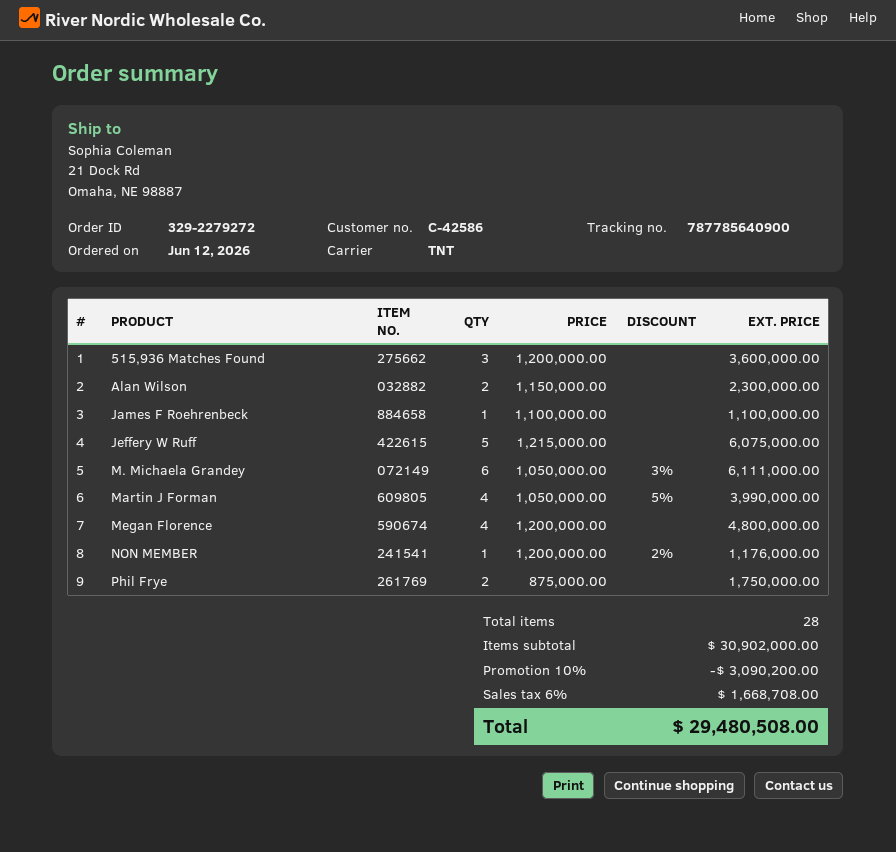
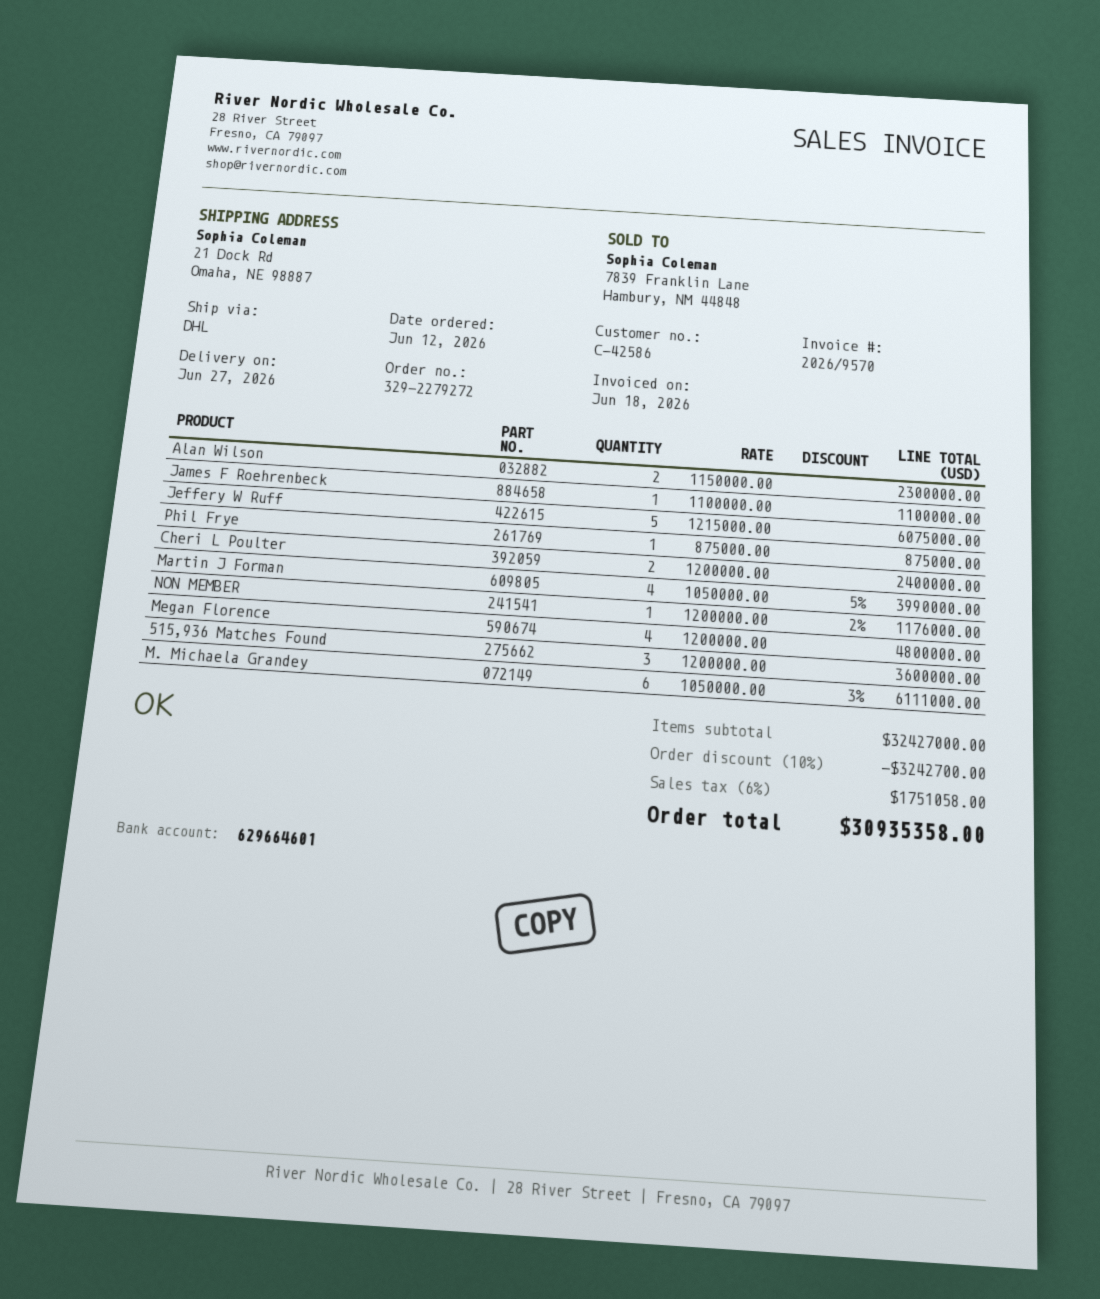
shipping method: TNT -> DHL
Phil Frye: 2 x 875000.00 = 1750000.00 -> 1 x 875000.00 = 875000.00
Cheri L Poulter: none -> 2 x 1200000.00 = 2400000.00
subtotal: 30902000.00 -> 32427000.00
discount: 10% = 3090200.00 -> 10% = 3242700.00
tax: 6% = 1668708.00 -> 6% = 1751058.00
total: 29480508.00 -> 30935358.00

